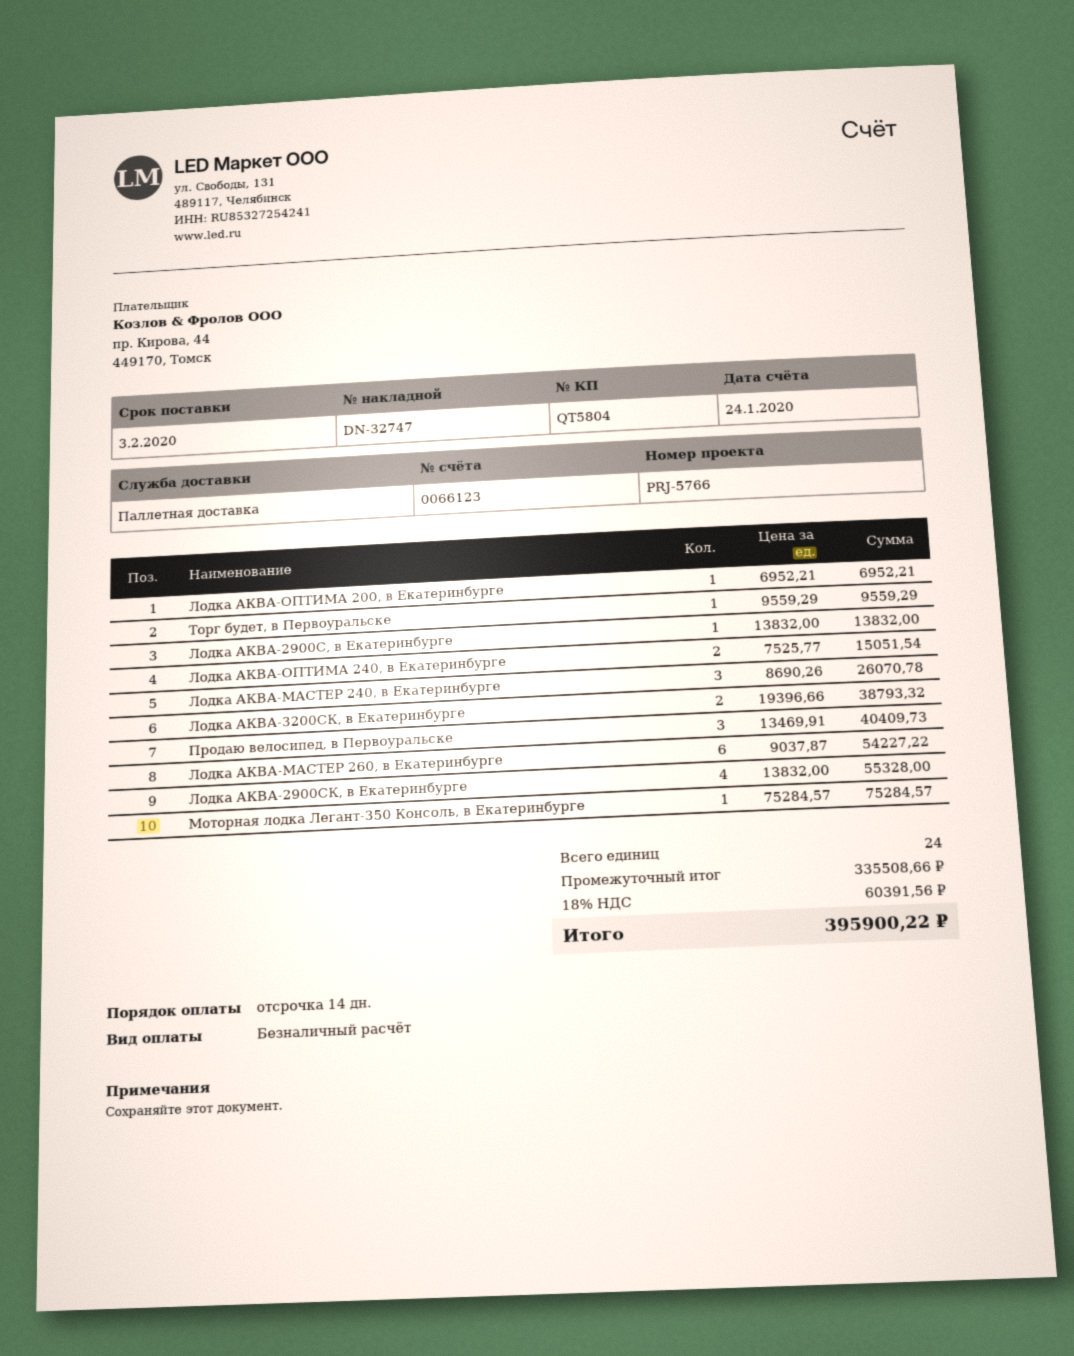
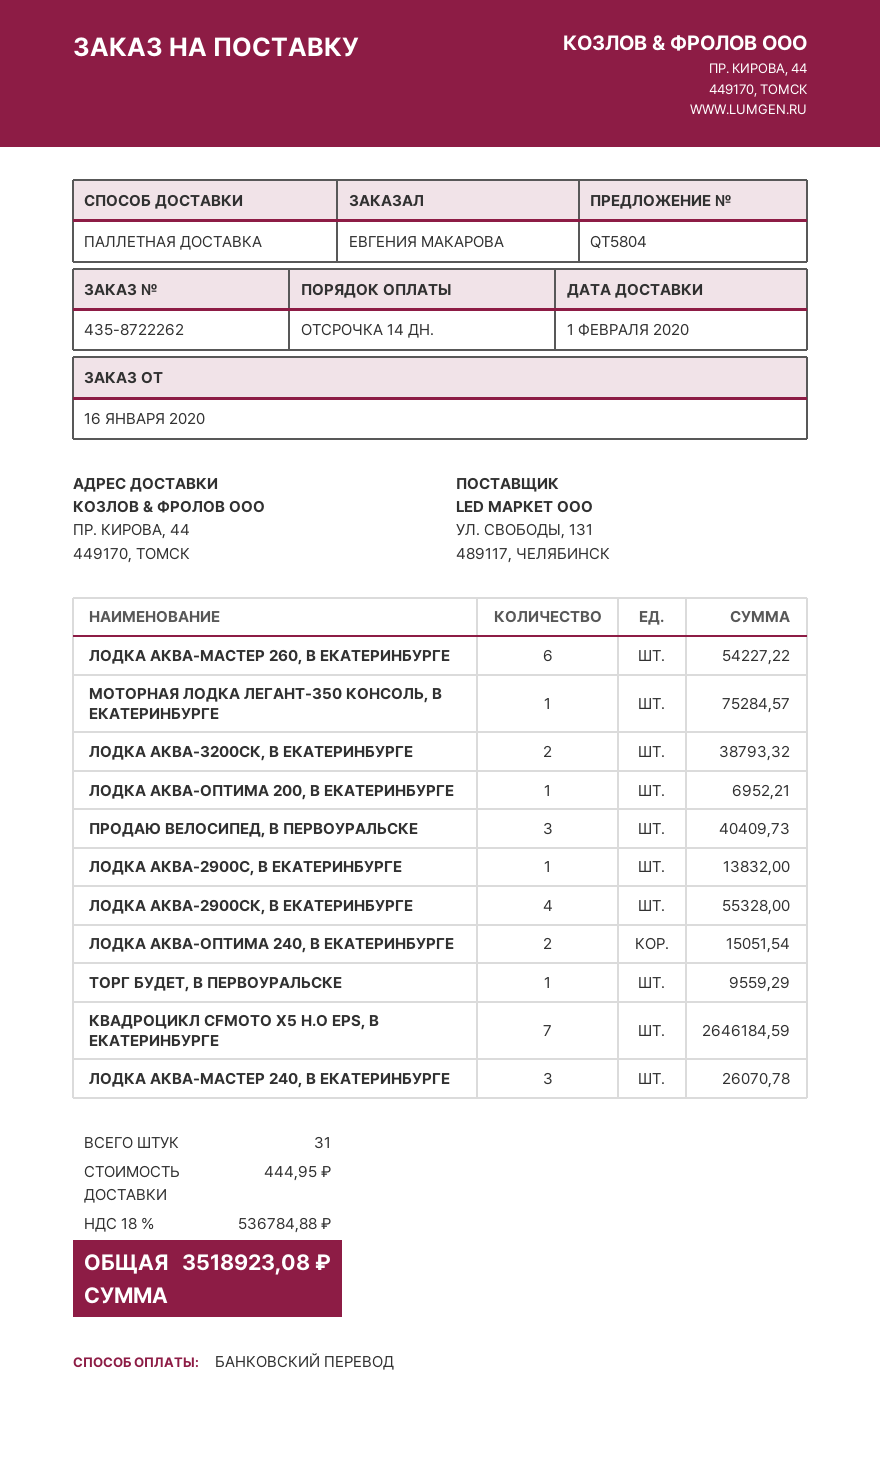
delivery date: 2020-02-03 -> 2020-02-01
КВАДРОЦИКЛ CFMOTO X5 H.O EPS, В ЕКАТЕРИНБУРГЕ: none -> 7 for 2646184.59
total quantity: 24 -> 31
shipping: none -> 444.95
tax: 18% = 60391.56 -> 18% = 536784.88
total: 395900.22 -> 3518923.08

